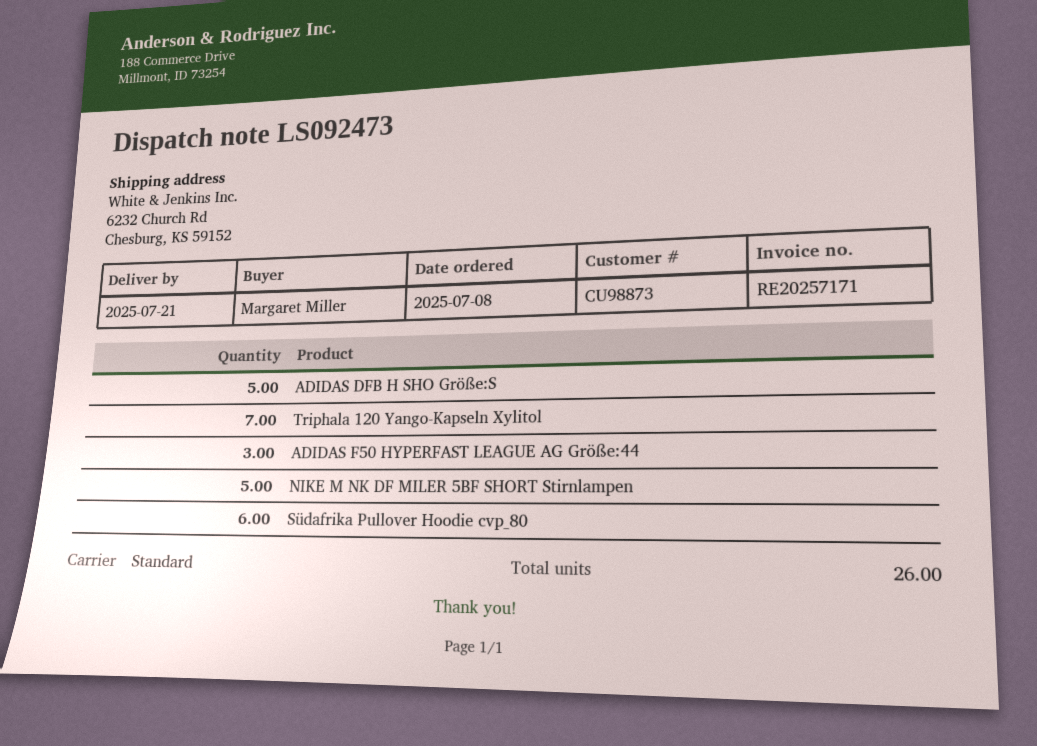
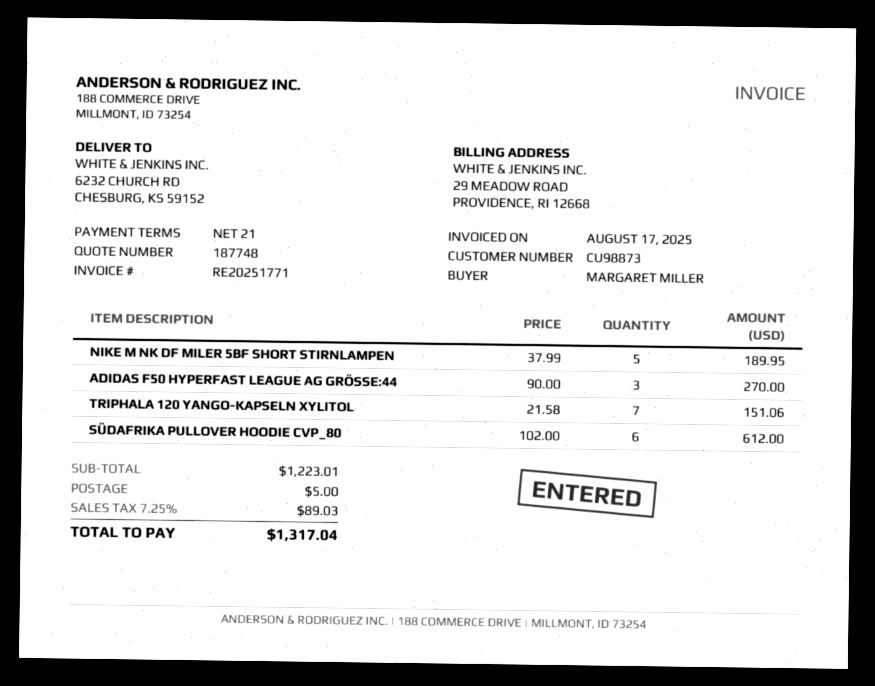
invoice number: RE20257171 -> RE20251771
ADIDAS DFB H SHO Größe:S: 5 -> none

